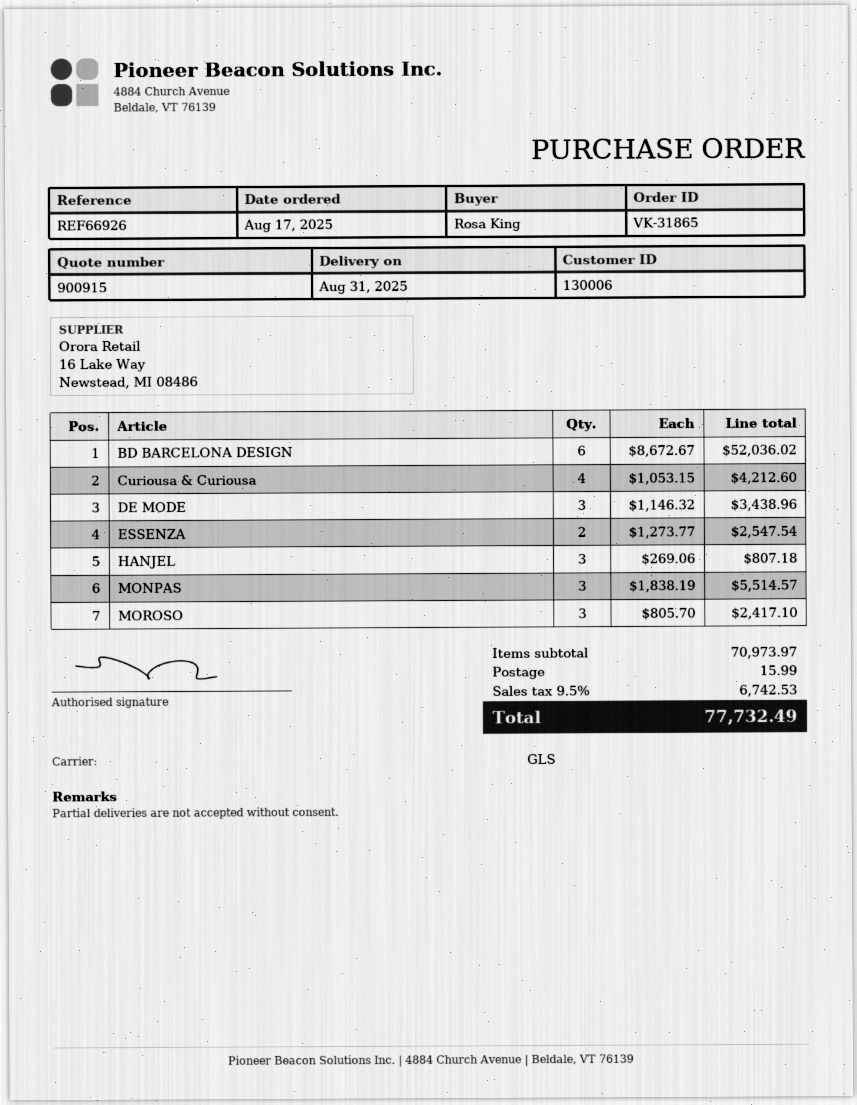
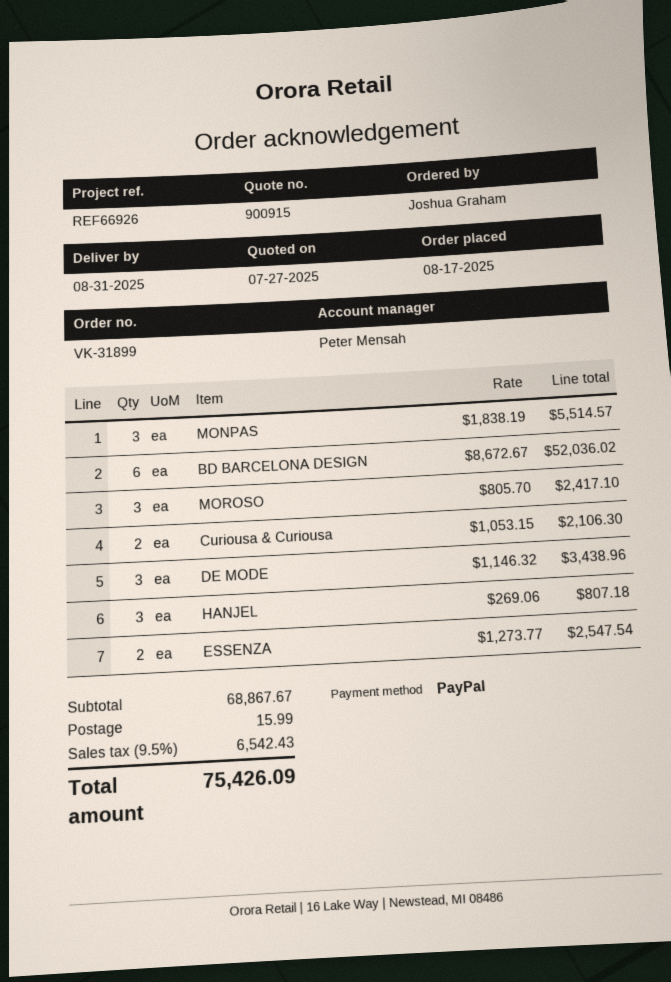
order number: VK-31865 -> VK-31899
ordered by: Rosa King -> Joshua Graham
Curiousa & Curiousa: 4 x 1053.15 = 4212.60 -> 2 x 1053.15 = 2106.30
subtotal: 70973.97 -> 68867.67
tax: 9.5% = 6742.53 -> 9.5% = 6542.43
total: 77732.49 -> 75426.09

